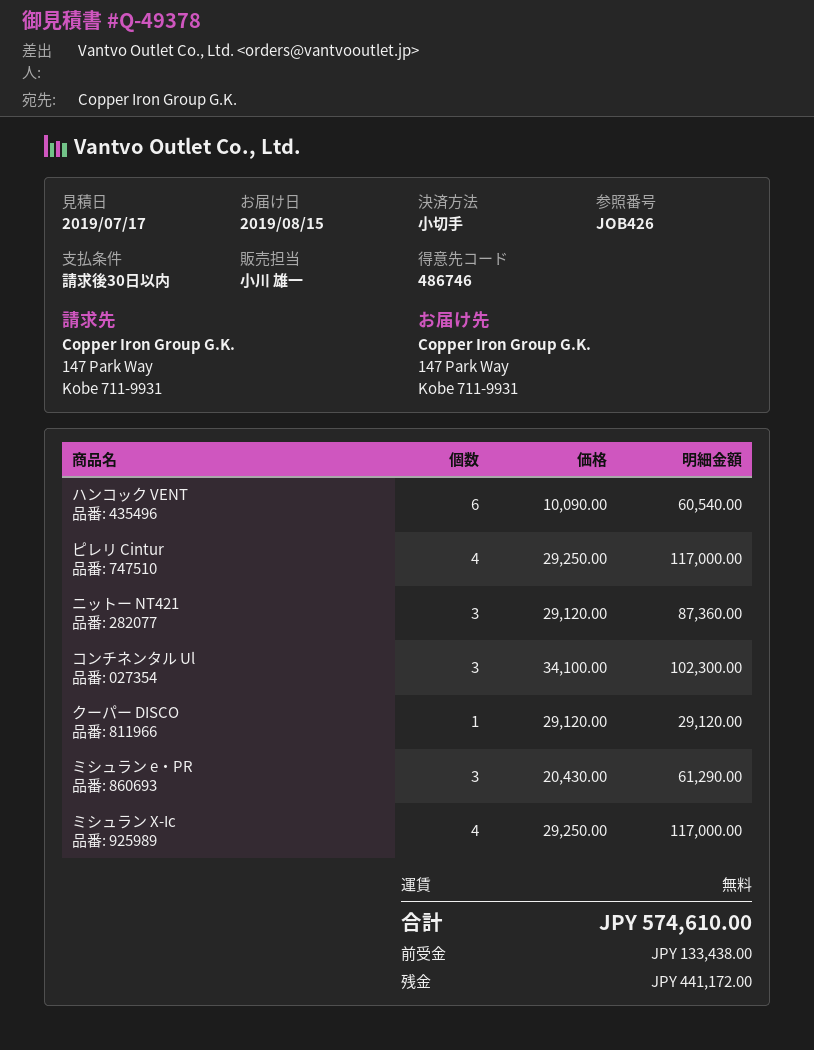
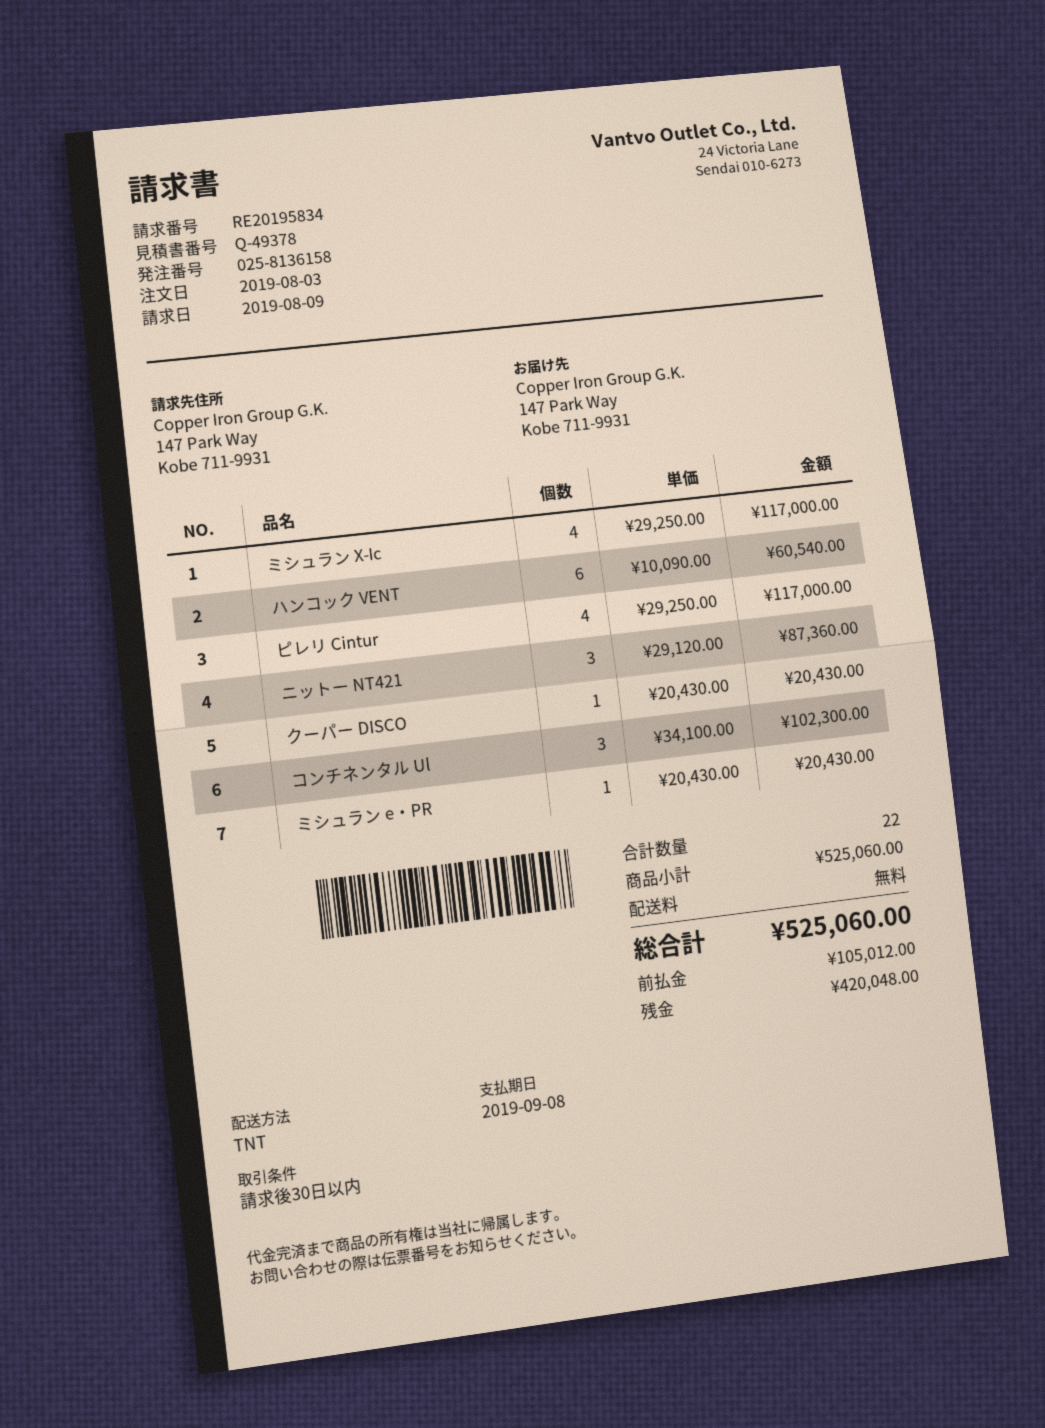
クーパー DISCO: 1 x 29120.00 = 29120.00 -> 1 x 20430.00 = 20430.00
ミシュラン e・PR: 3 x 20430.00 = 61290.00 -> 1 x 20430.00 = 20430.00
total: 574610.00 -> 525060.00
deposit: 133438.00 -> 105012.00
balance: 441172.00 -> 420048.00

